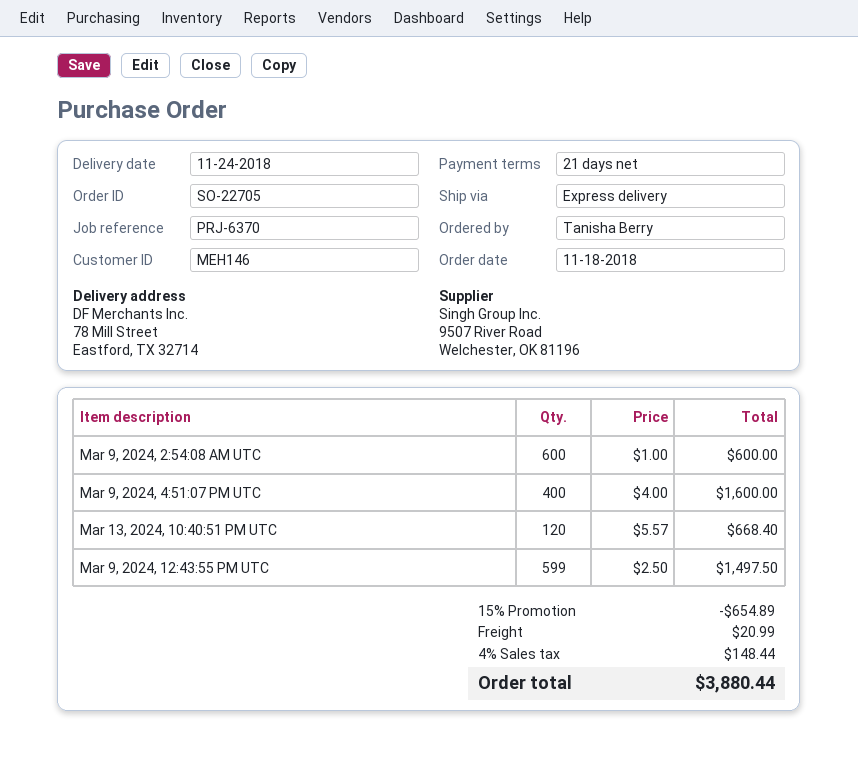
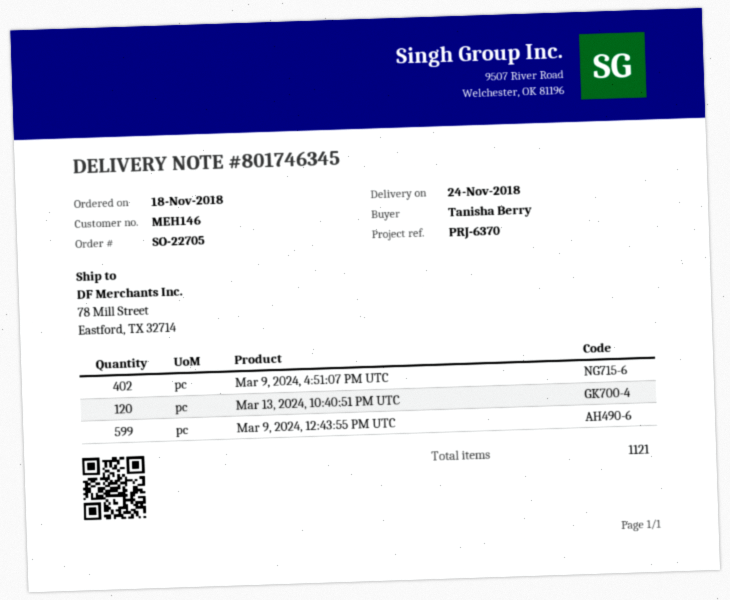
Mar 9, 2024, 2:54:08 AM UTC: 600 -> none
Mar 9, 2024, 4:51:07 PM UTC: 400 -> 402

